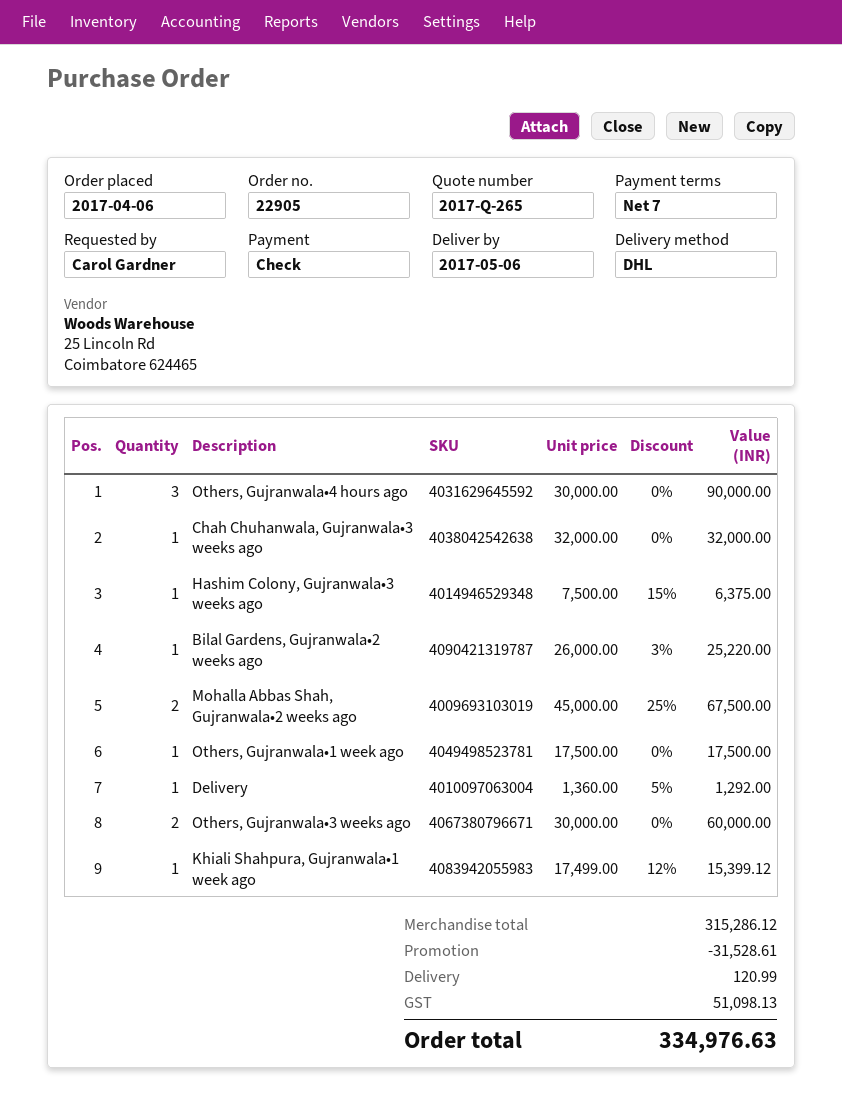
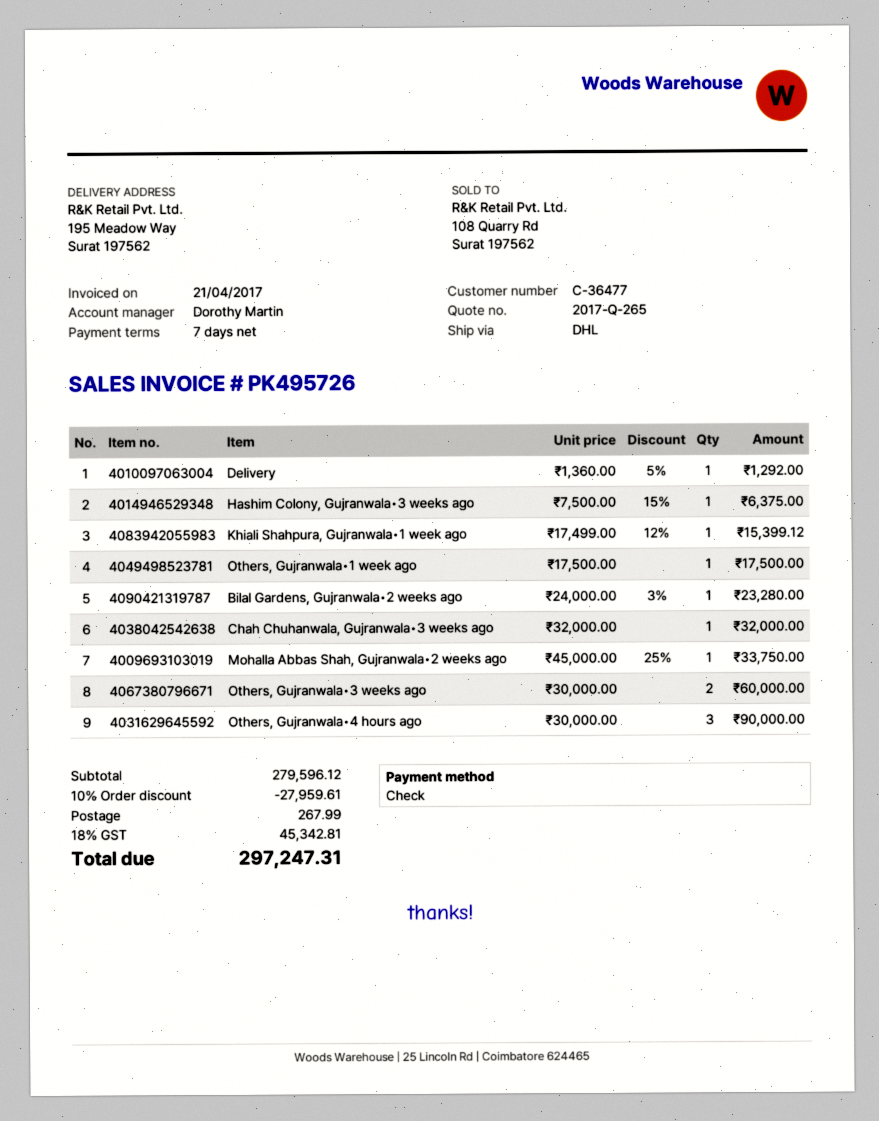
Bilal Gardens, Gujranwala•2 weeks ago: 1 x 26000.00 - 3% = 25220.00 -> 1 x 24000.00 - 3% = 23280.00
Mohalla Abbas Shah, Gujranwala•2 weeks ago: 2 x 45000.00 - 25% = 67500.00 -> 1 x 45000.00 - 25% = 33750.00
subtotal: 315286.12 -> 279596.12
discount: 31528.61 -> 27959.61
shipping: 120.99 -> 267.99
tax: 51098.13 -> 45342.81
total: 334976.63 -> 297247.31

